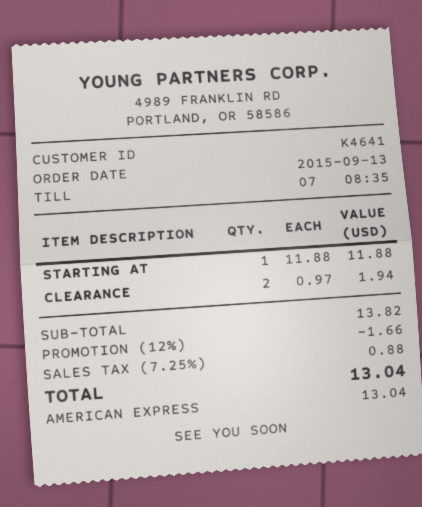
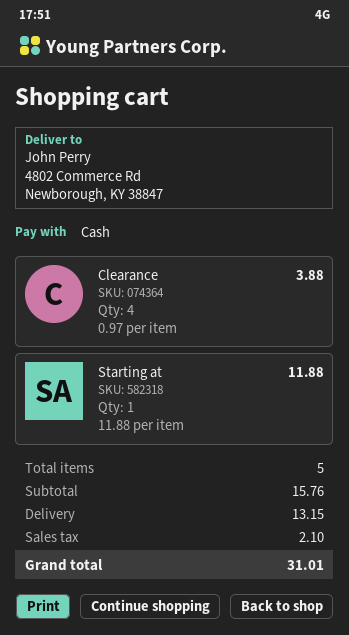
payment method: American Express -> cash
CLEARANCE: 2 x 0.97 = 1.94 -> 4 x 0.97 = 3.88
subtotal: 13.82 -> 15.76
discount: 12% = 1.66 -> none
shipping: none -> 13.15
tax: 0.88 -> 2.10
total: 13.04 -> 31.01

